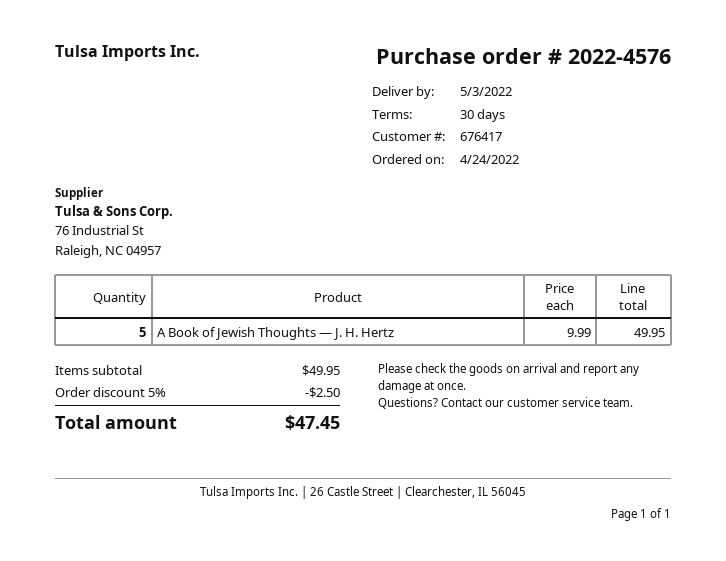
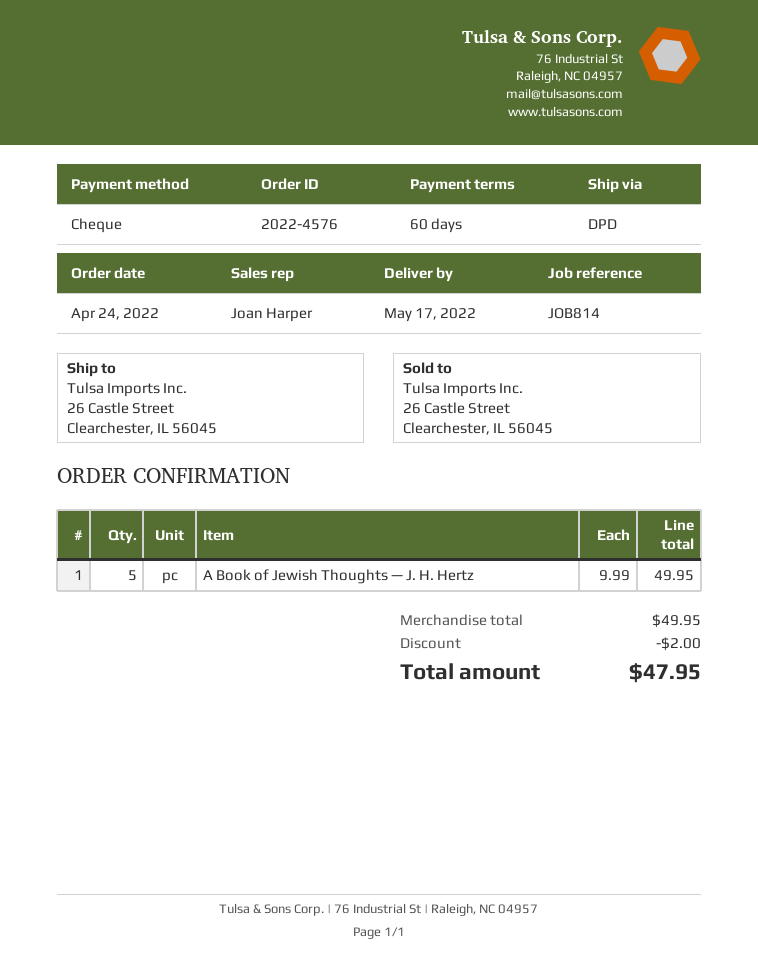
delivery date: 2022-05-03 -> 2022-05-17
payment terms: 30 days -> 60 days
discount: 2.50 -> 2.00
total: 47.45 -> 47.95

